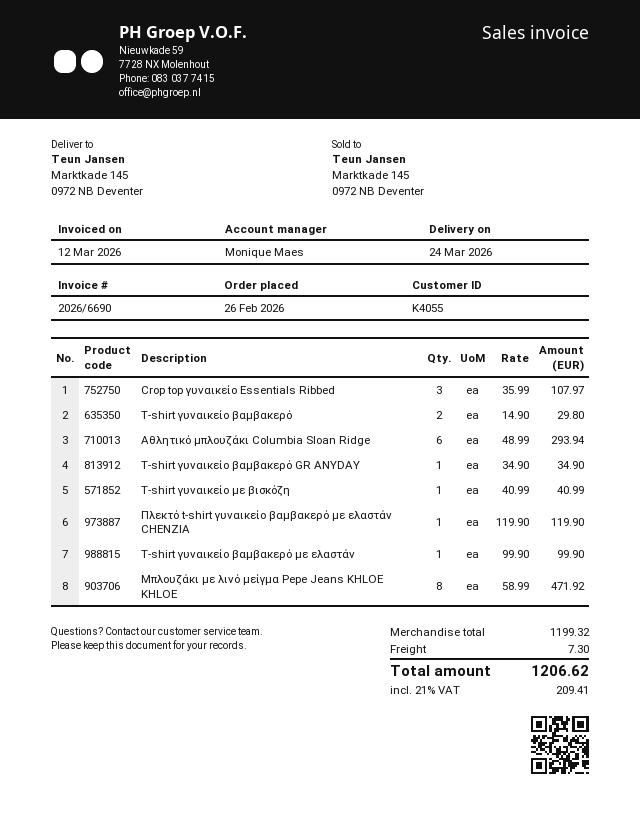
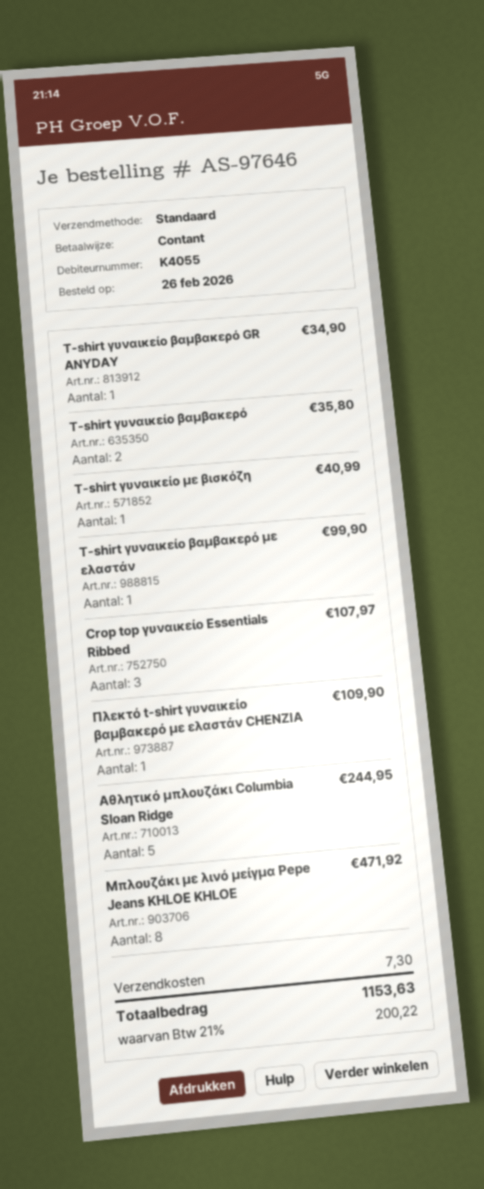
T-shirt γυναικείο βαμβακερό: 2 for 29.80 -> 2 for 35.80
Αθλητικό μπλουζάκι Columbia Sloan Ridge: 6 for 293.94 -> 5 for 244.95
Πλεκτό t-shirt γυναικείο βαμβακερό με ελαστάν CHENZIA: 1 for 119.90 -> 1 for 109.90
tax: 21% = 209.41 -> 21% = 200.22
total: 1206.62 -> 1153.63

